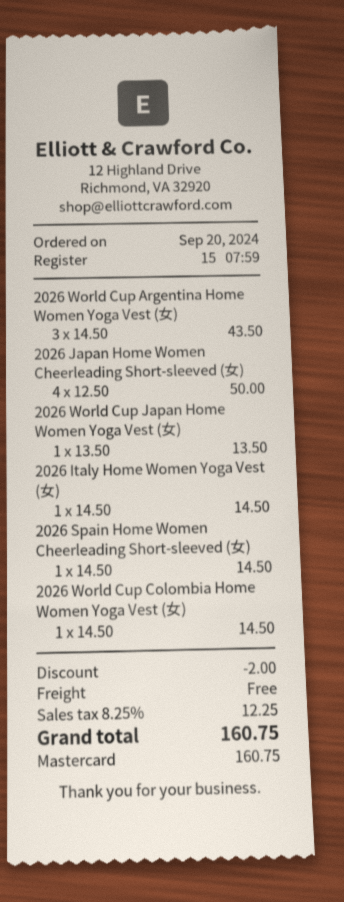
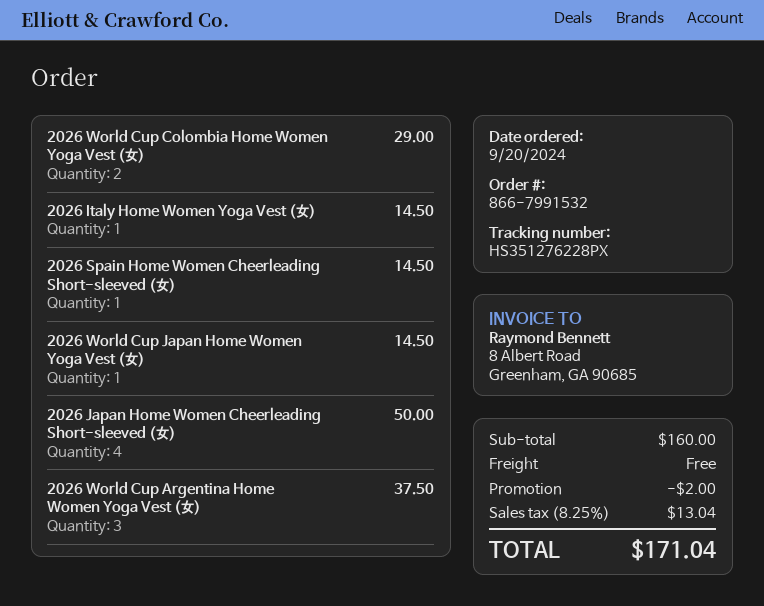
2026 World Cup Argentina Home Women Yoga Vest (女): 3 for 43.50 -> 3 for 37.50
2026 World Cup Japan Home Women Yoga Vest (女): 1 for 13.50 -> 1 for 14.50
2026 World Cup Colombia Home Women Yoga Vest (女): 1 for 14.50 -> 2 for 29.00
tax: 8.25% = 12.25 -> 8.25% = 13.04
total: 160.75 -> 171.04

